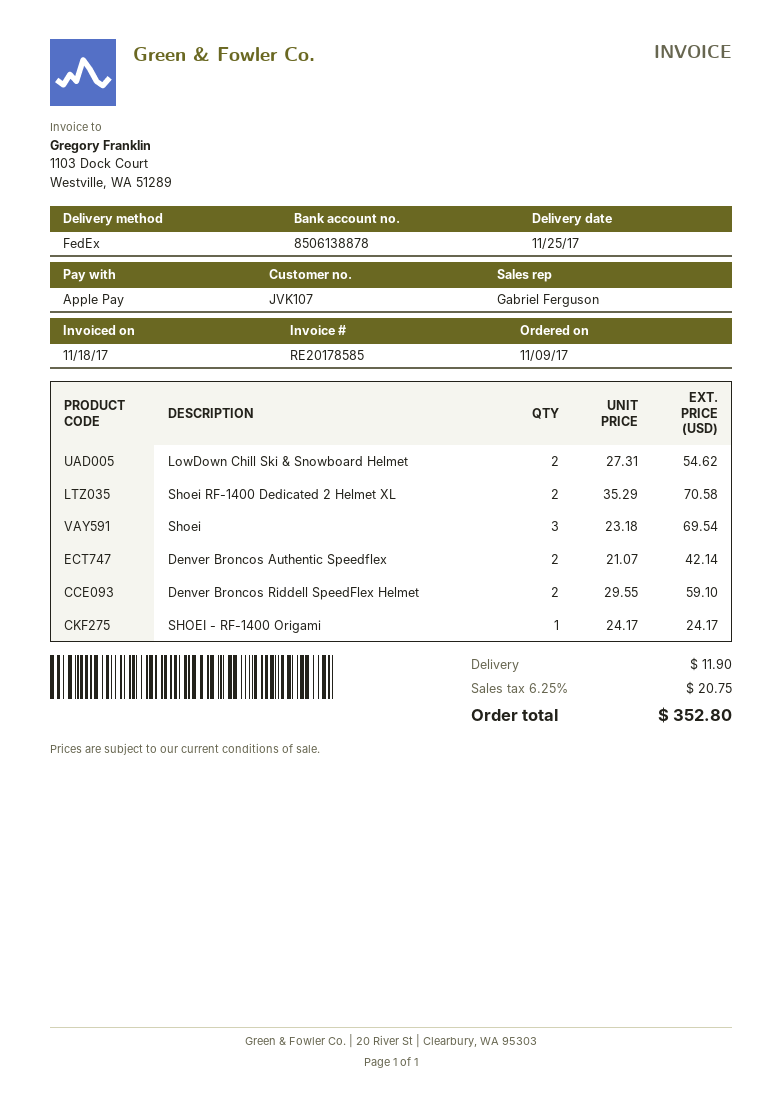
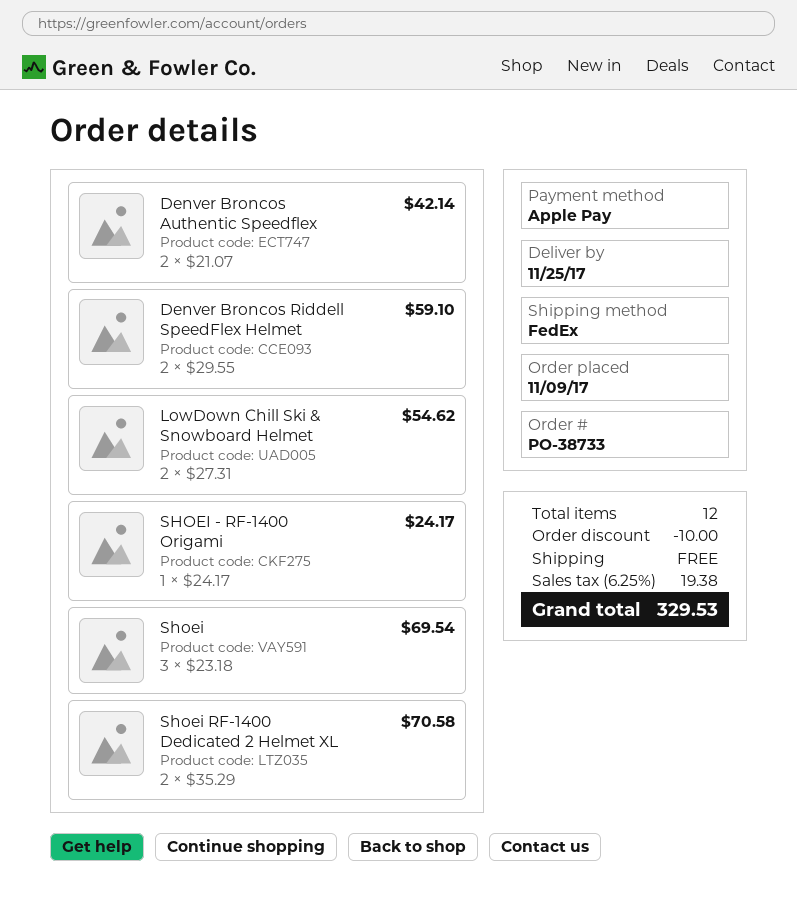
discount: none -> 10.00
shipping: 11.90 -> 0.00
tax: 6.25% = 20.75 -> 6.25% = 19.38
total: 352.80 -> 329.53

